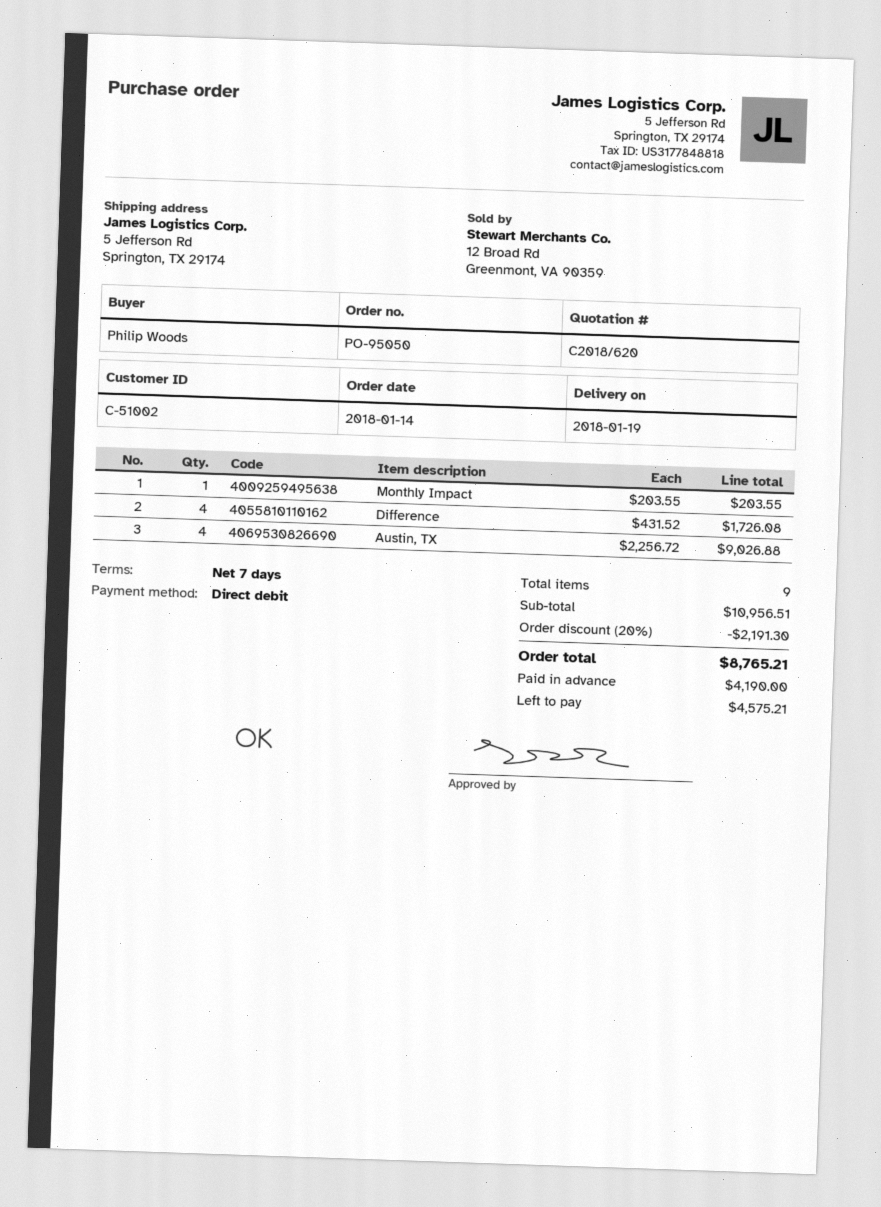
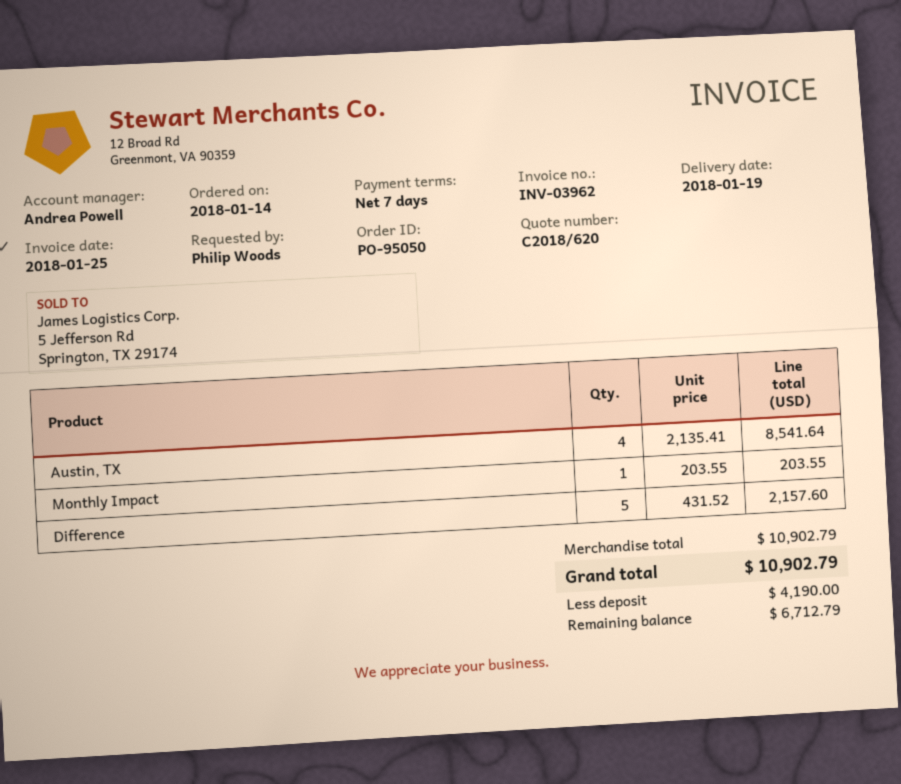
Difference: 4 x 431.52 = 1726.08 -> 5 x 431.52 = 2157.60
Austin, TX: 4 x 2256.72 = 9026.88 -> 4 x 2135.41 = 8541.64
subtotal: 10956.51 -> 10902.79
discount: 20% = 2191.30 -> none
total: 8765.21 -> 10902.79
balance: 4575.21 -> 6712.79

